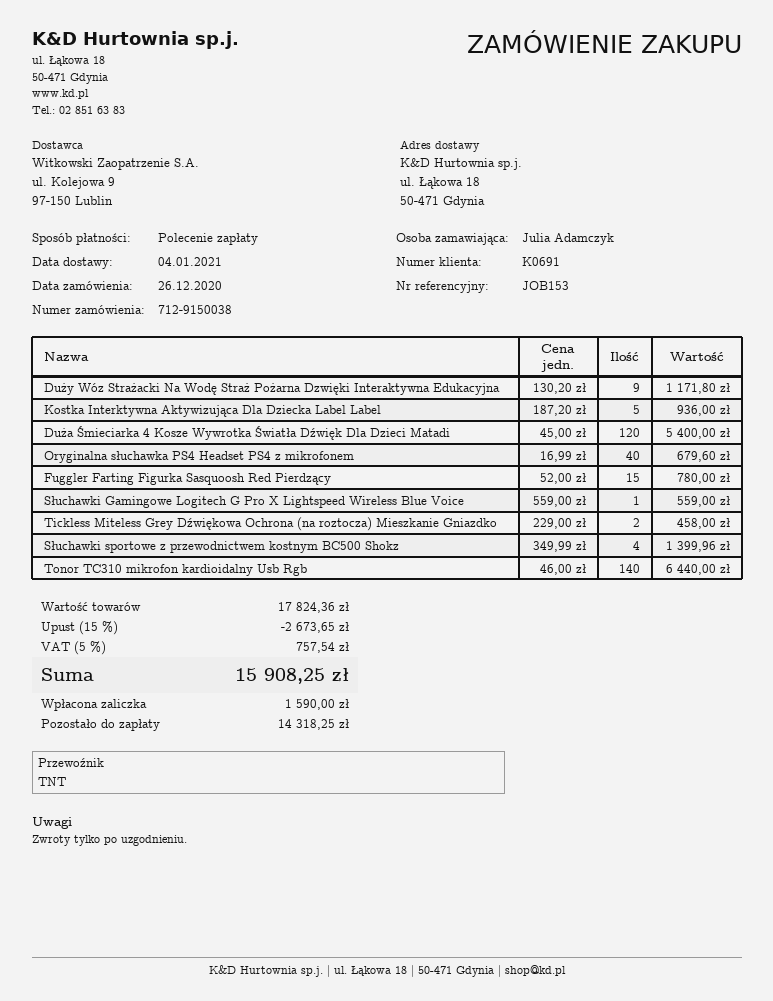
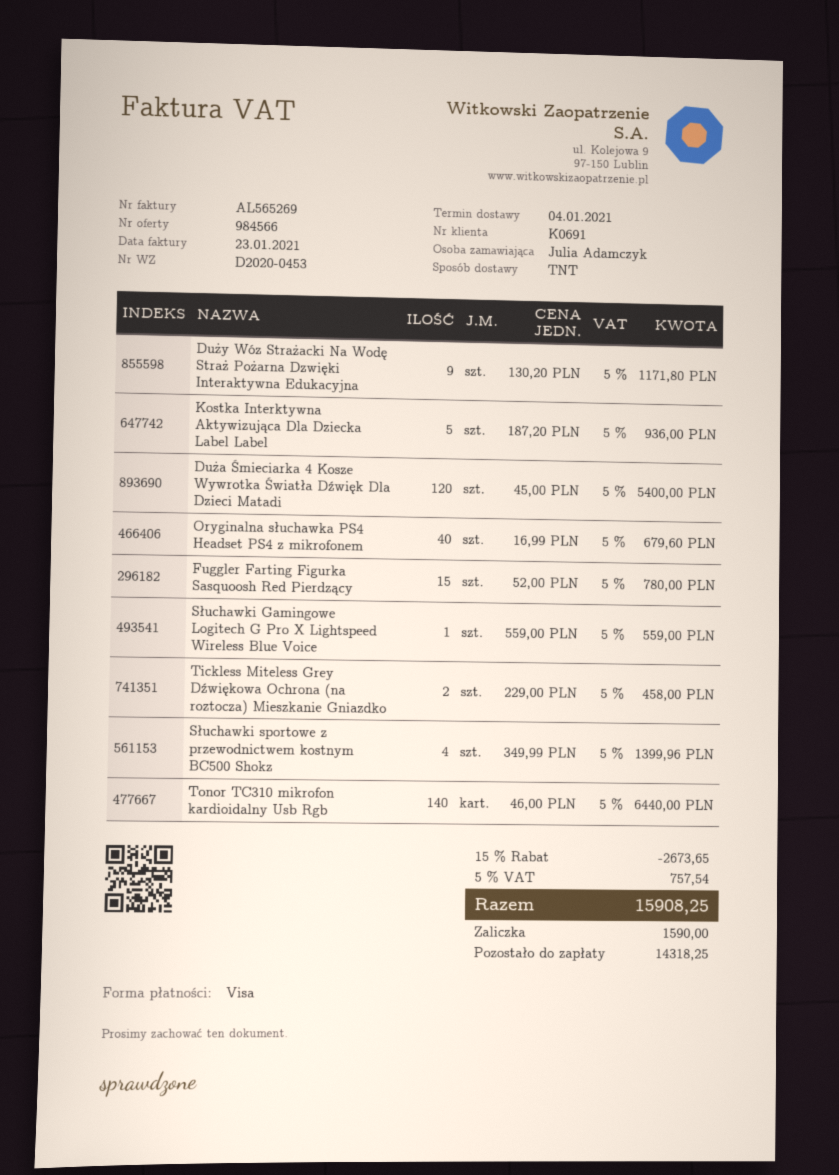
payment method: direct debit -> Visa

